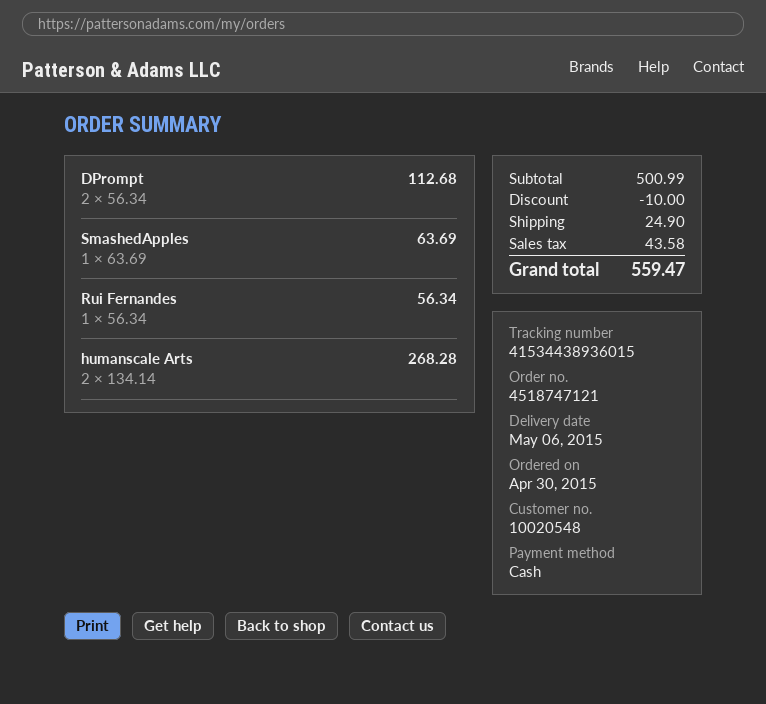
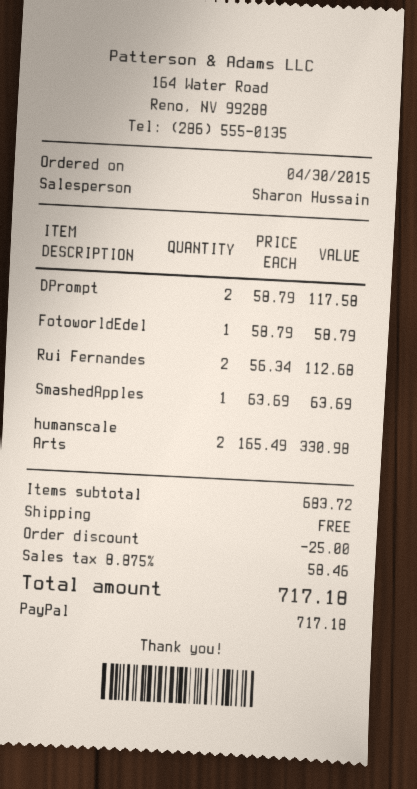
payment method: cash -> PayPal
DPrompt: 2 x 56.34 = 112.68 -> 2 x 58.79 = 117.58
Rui Fernandes: 1 x 56.34 = 56.34 -> 2 x 56.34 = 112.68
humanscale Arts: 2 x 134.14 = 268.28 -> 2 x 165.49 = 330.98
FotoworldEdel: none -> 1 x 58.79 = 58.79
subtotal: 500.99 -> 683.72
discount: 10.00 -> 25.00
shipping: 24.90 -> 0.00
tax: 43.58 -> 58.46
total: 559.47 -> 717.18

